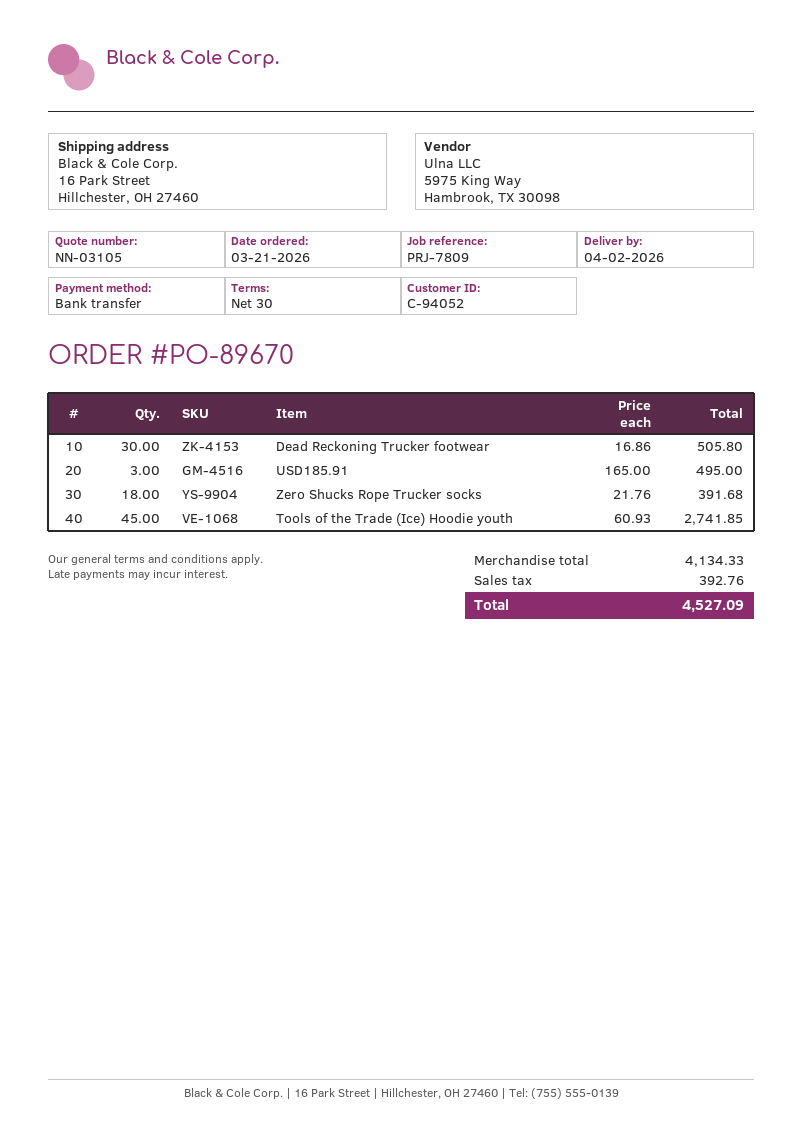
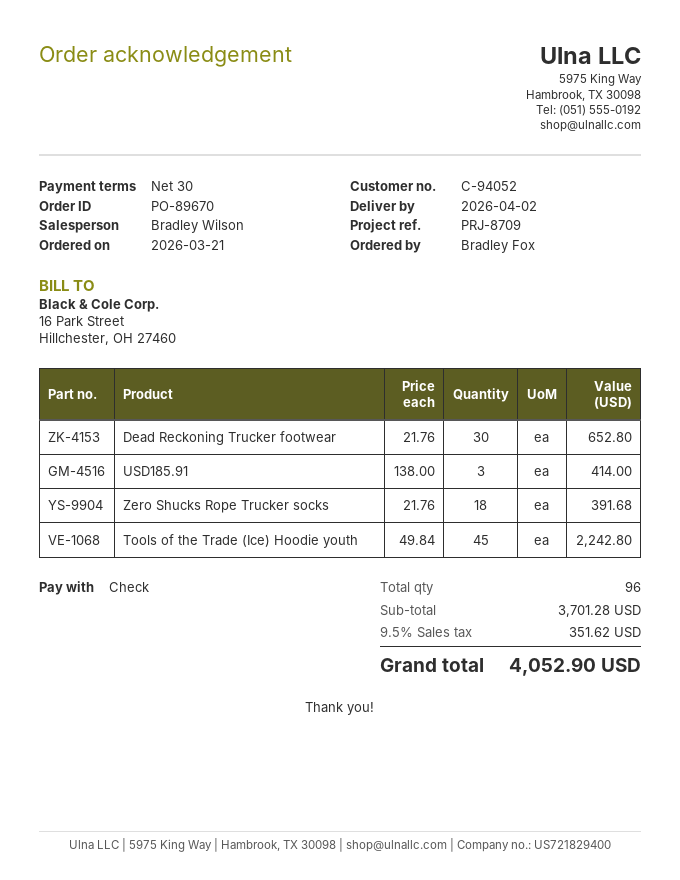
reference: PRJ-7809 -> PRJ-8709
payment method: bank transfer -> cheque
Dead Reckoning Trucker footwear: 30 x 16.86 = 505.80 -> 30 x 21.76 = 652.80
USD185.91: 3 x 165.00 = 495.00 -> 3 x 138.00 = 414.00
Tools of the Trade (Ice) Hoodie youth: 45 x 60.93 = 2741.85 -> 45 x 49.84 = 2242.80
subtotal: 4134.33 -> 3701.28
tax: 392.76 -> 351.62
total: 4527.09 -> 4052.90

